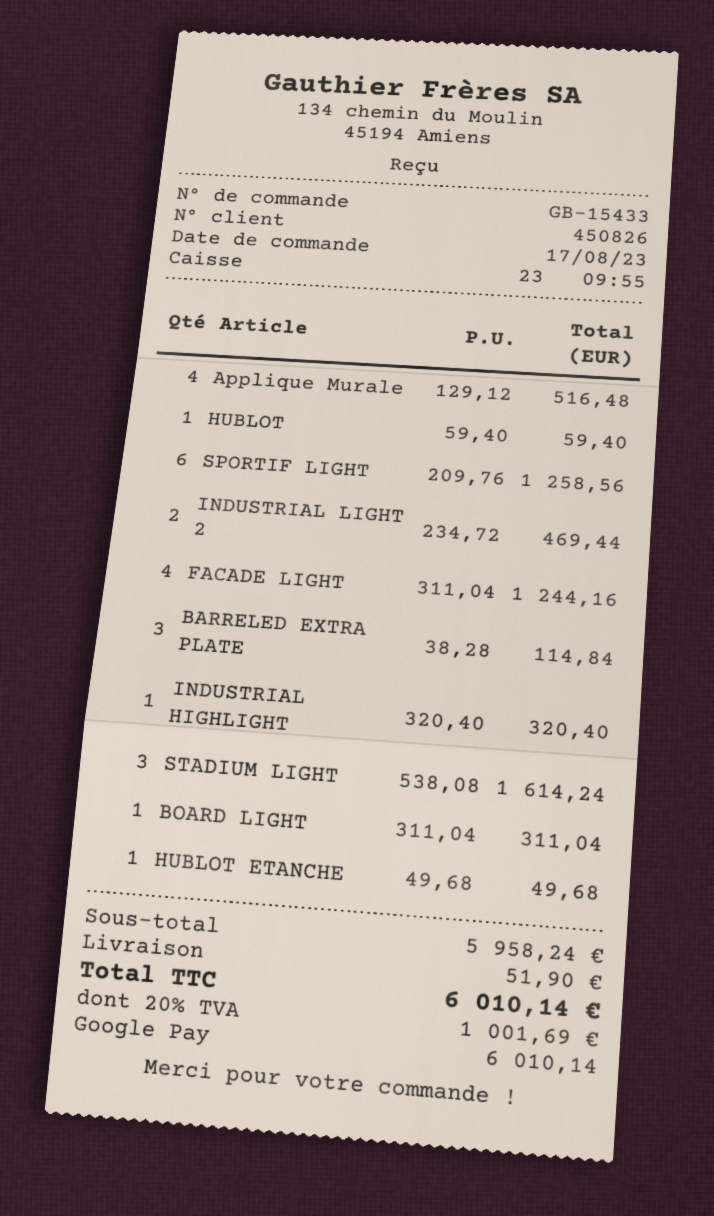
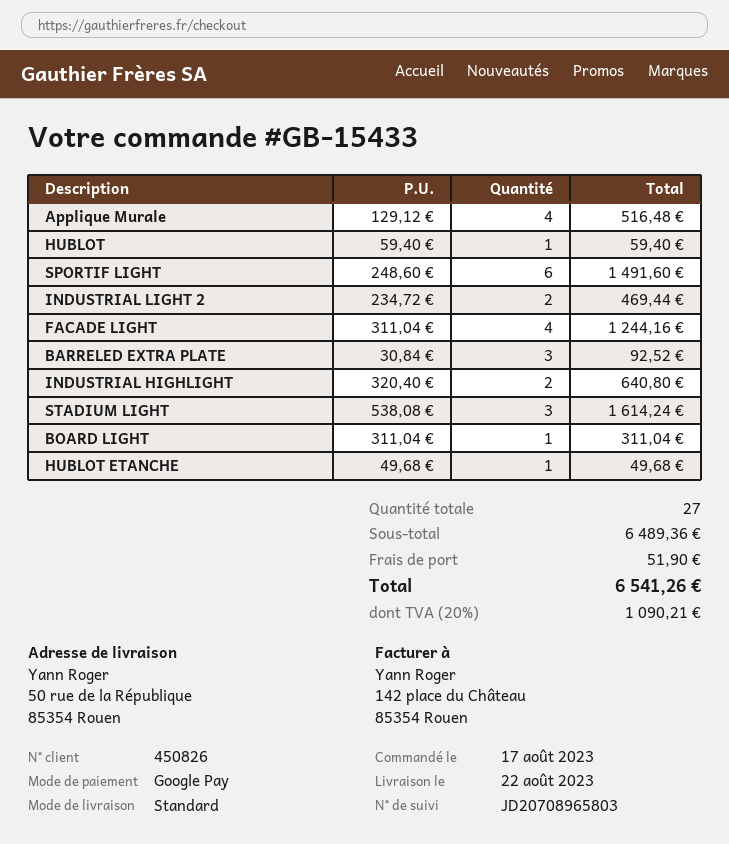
SPORTIF LIGHT: 6 x 209.76 = 1258.56 -> 6 x 248.60 = 1491.60
BARRELED EXTRA PLATE: 3 x 38.28 = 114.84 -> 3 x 30.84 = 92.52
INDUSTRIAL HIGHLIGHT: 1 x 320.40 = 320.40 -> 2 x 320.40 = 640.80
subtotal: 5958.24 -> 6489.36
tax: 20% = 1001.69 -> 20% = 1090.21
total: 6010.14 -> 6541.26

